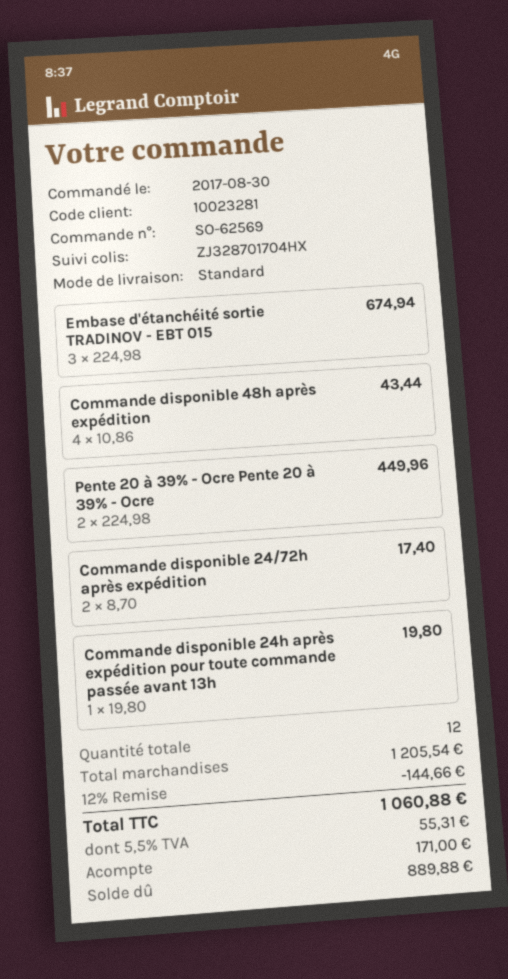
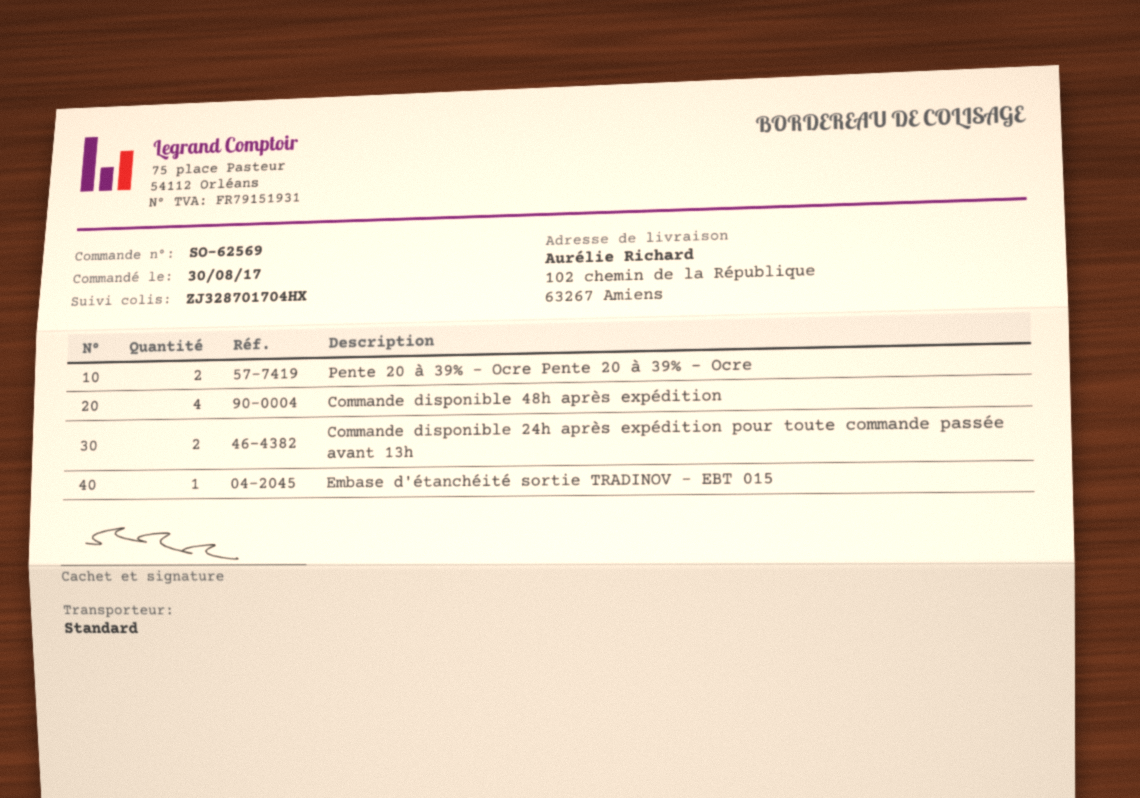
Embase d'étanchéité sortie TRADINOV - EBT 015: 3 -> 1
Commande disponible 24/72h après expédition: 2 -> none
Commande disponible 24h après expédition pour toute commande passée avant 13h: 1 -> 2

